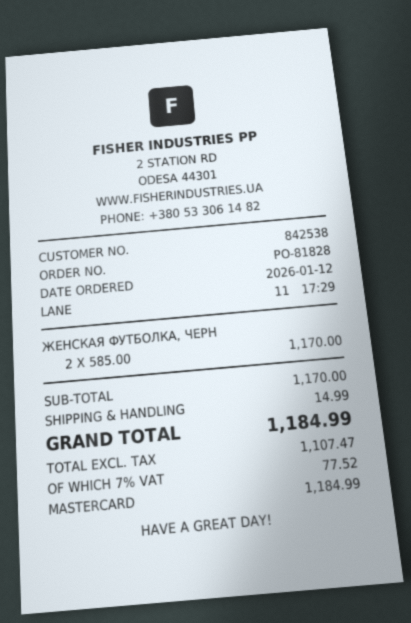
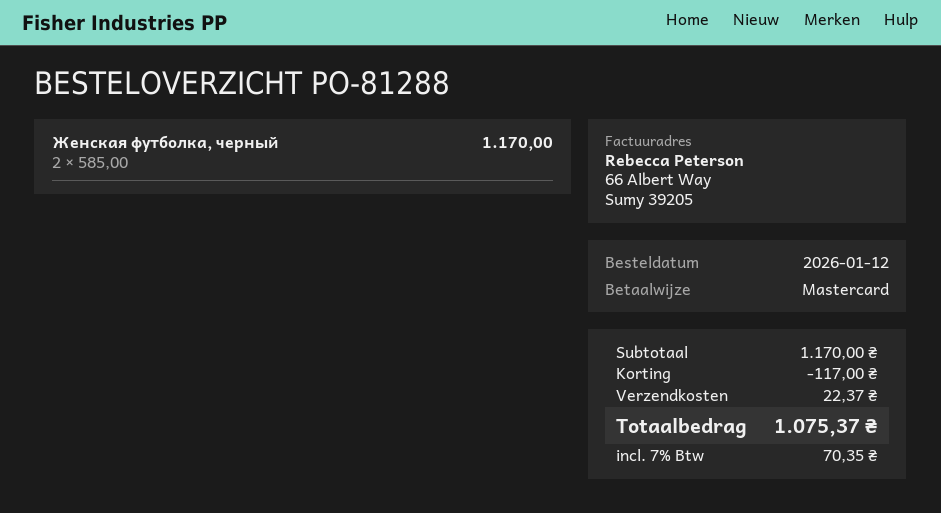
order number: PO-81828 -> PO-81288
discount: none -> 117.00
shipping: 14.99 -> 22.37
tax: 7% = 77.52 -> 7% = 70.35
total: 1184.99 -> 1075.37

